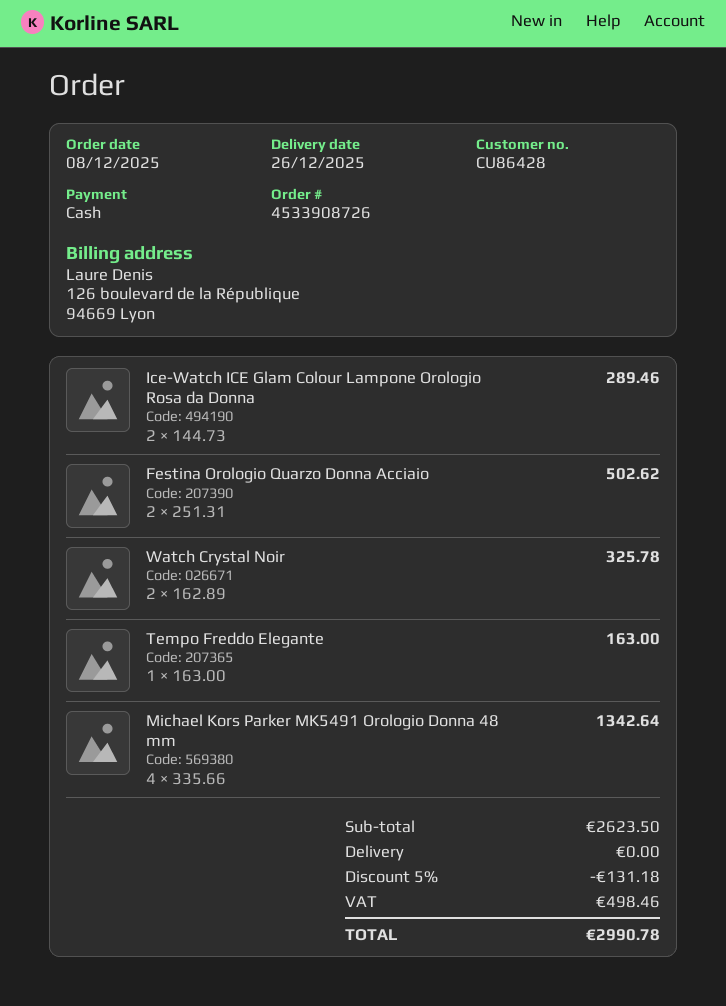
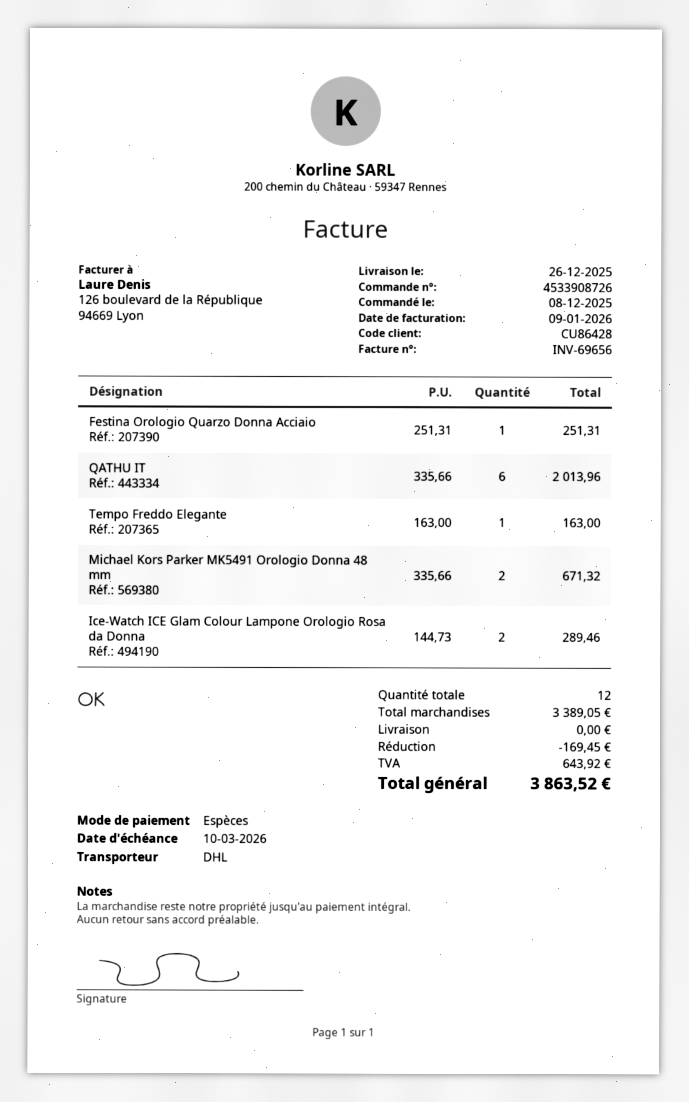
Festina Orologio Quarzo Donna Acciaio: 2 x 251.31 = 502.62 -> 1 x 251.31 = 251.31
Watch Crystal Noir: 2 x 162.89 = 325.78 -> none
Michael Kors Parker MK5491 Orologio Donna 48 mm: 4 x 335.66 = 1342.64 -> 2 x 335.66 = 671.32
QATHU IT: none -> 6 x 335.66 = 2013.96
subtotal: 2623.50 -> 3389.05
discount: 131.18 -> 169.45
tax: 498.46 -> 643.92
total: 2990.78 -> 3863.52

